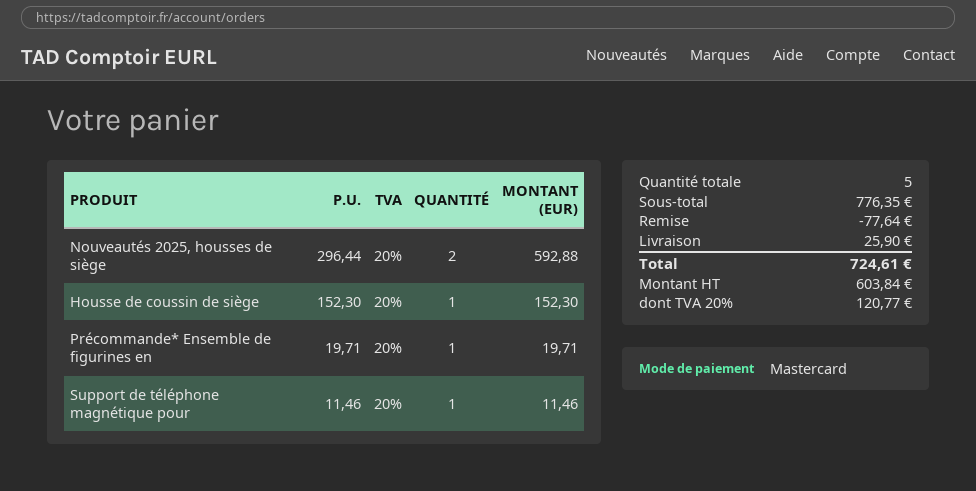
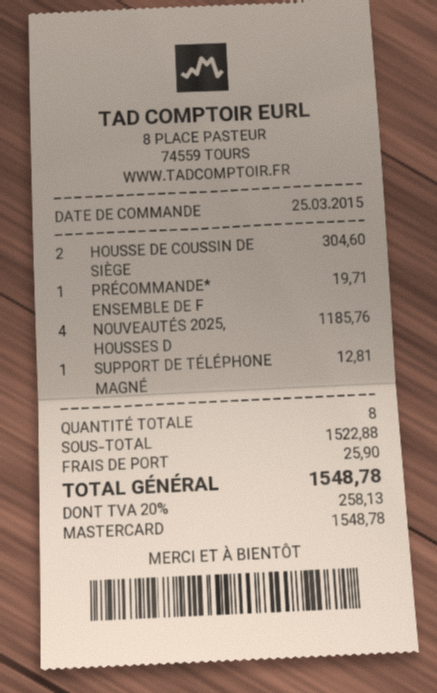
Nouveautés 2025, housses de siège: 2 for 592.88 -> 4 for 1185.76
Housse de coussin de siège: 1 for 152.30 -> 2 for 304.60
Support de téléphone magnétique pour: 1 for 11.46 -> 1 for 12.81
total quantity: 5 -> 8
subtotal: 776.35 -> 1522.88
discount: 77.64 -> none
tax: 20% = 120.77 -> 20% = 258.13
total: 724.61 -> 1548.78

